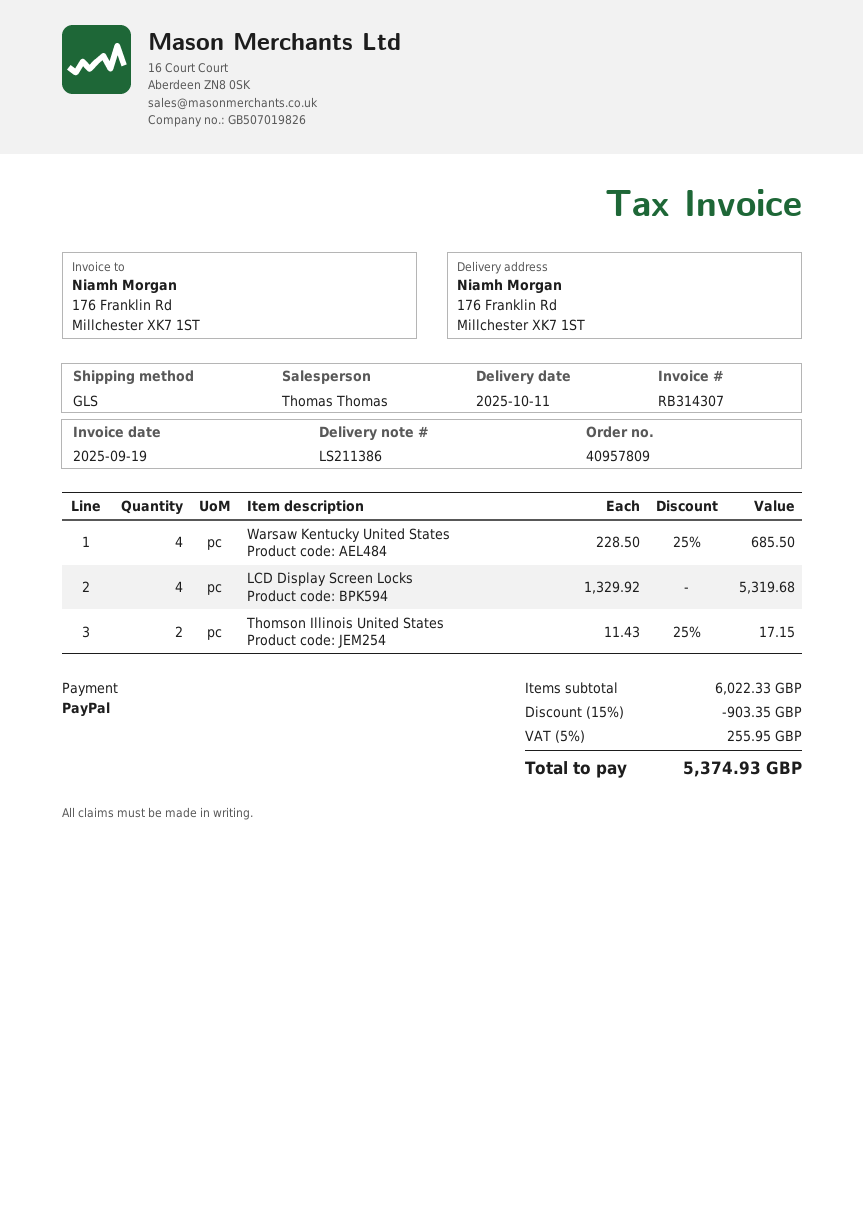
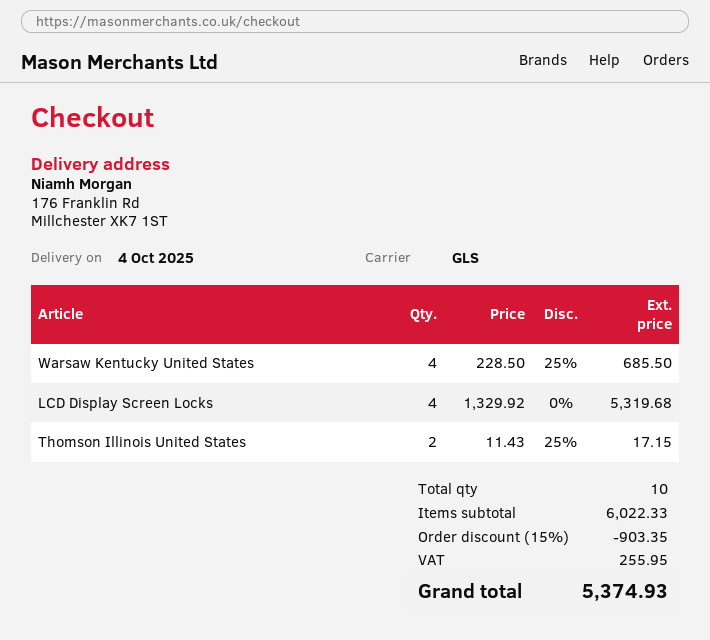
delivery date: 2025-10-11 -> 2025-10-04

